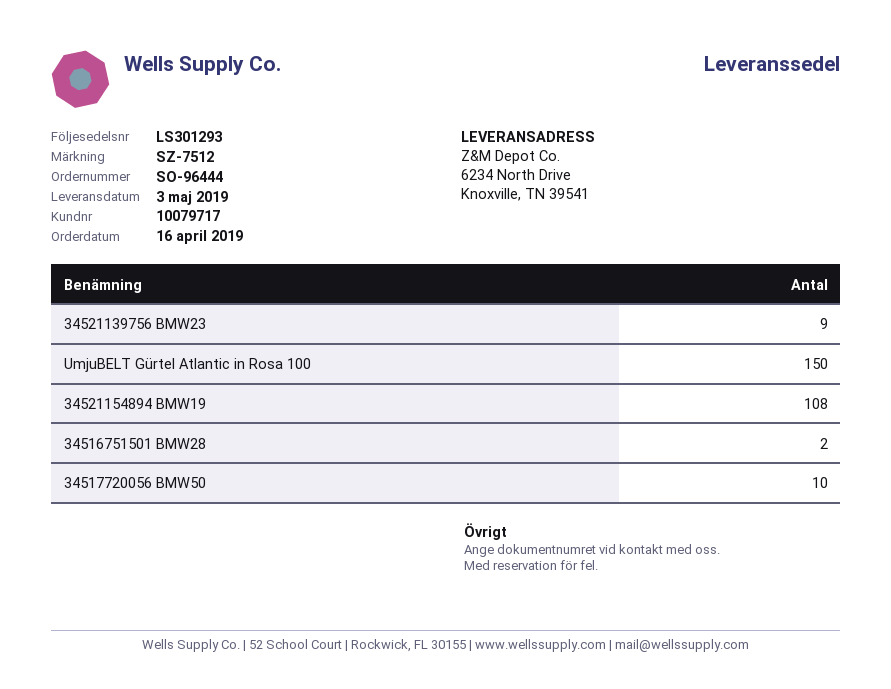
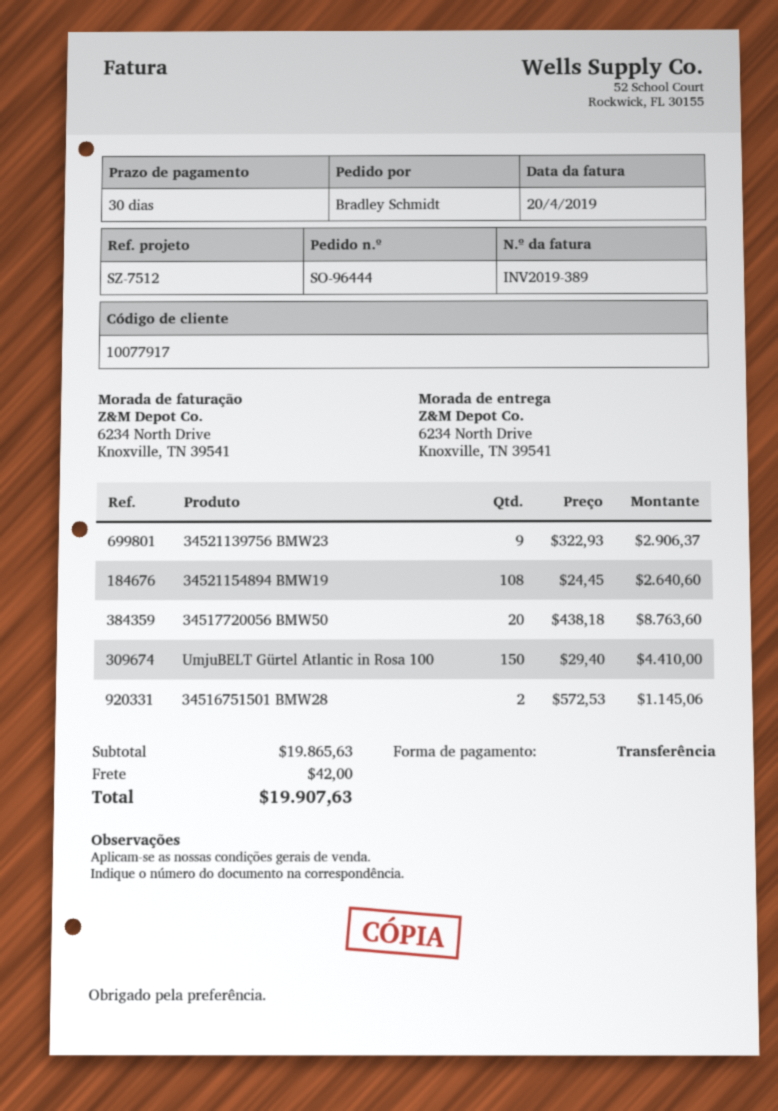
customer number: 10079717 -> 10077917
34517720056 BMW50: 10 -> 20

